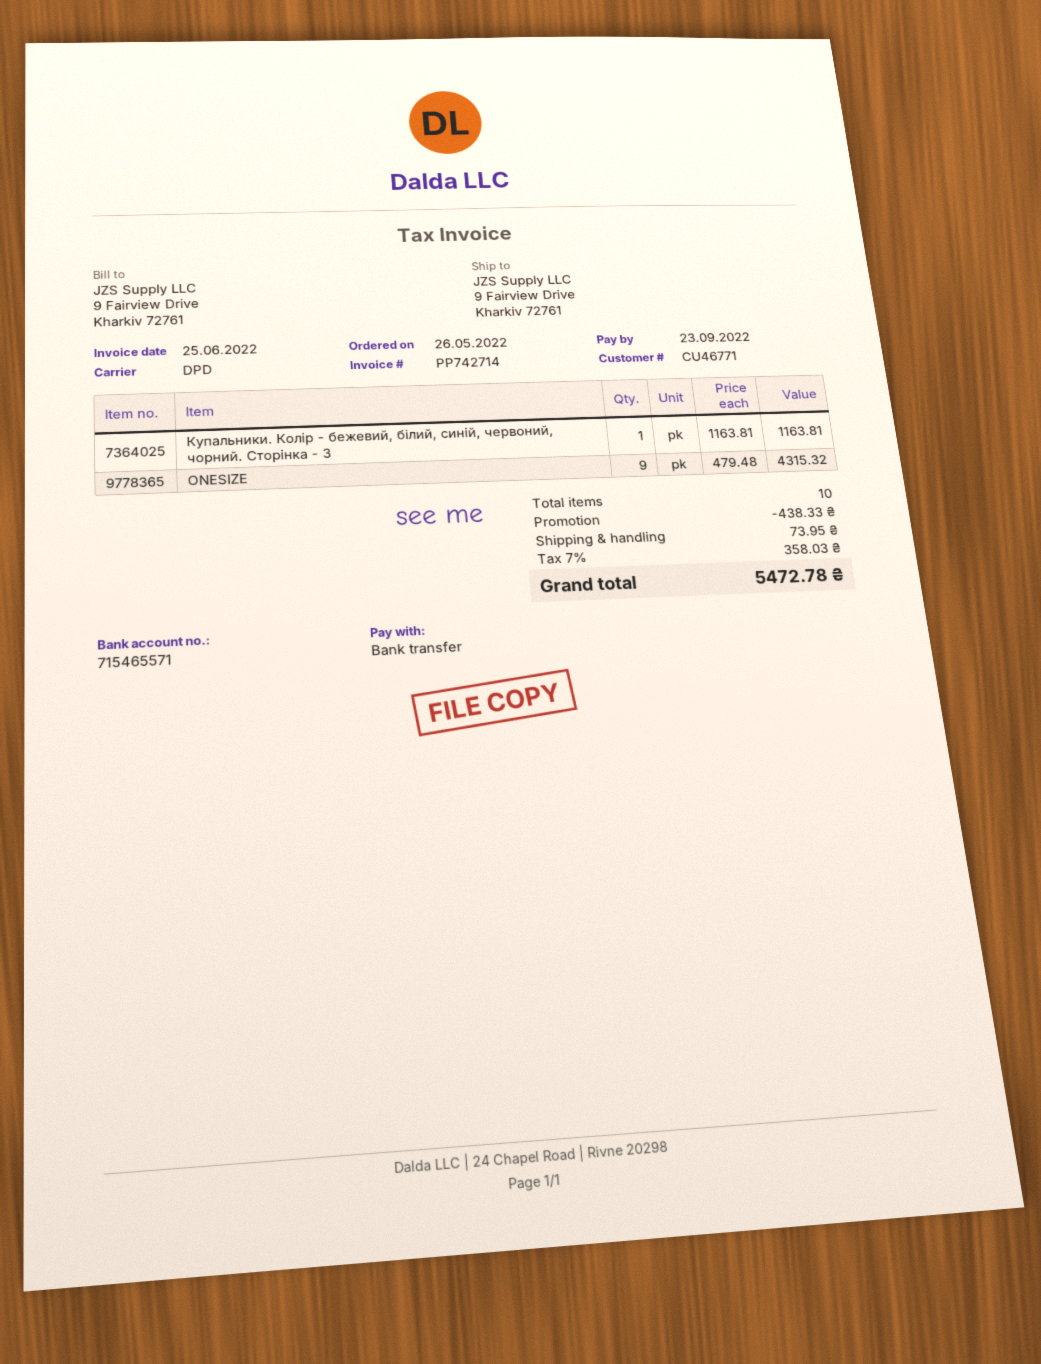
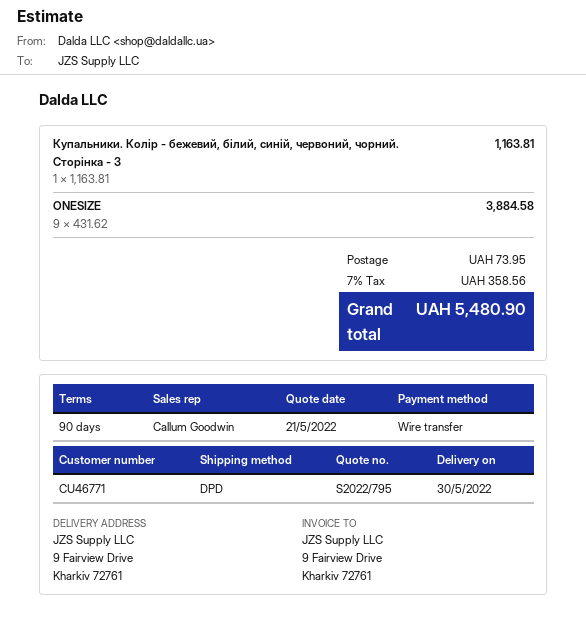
ONESIZE: 9 x 479.48 = 4315.32 -> 9 x 431.62 = 3884.58
discount: 438.33 -> none
tax: 7% = 358.03 -> 7% = 358.56
total: 5472.78 -> 5480.90

